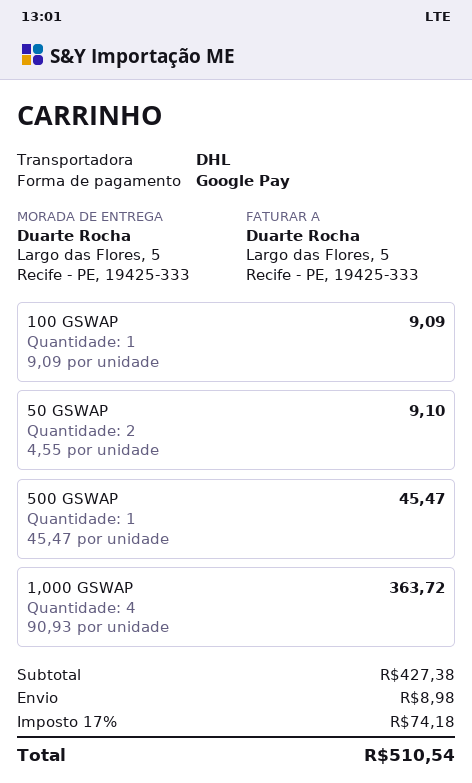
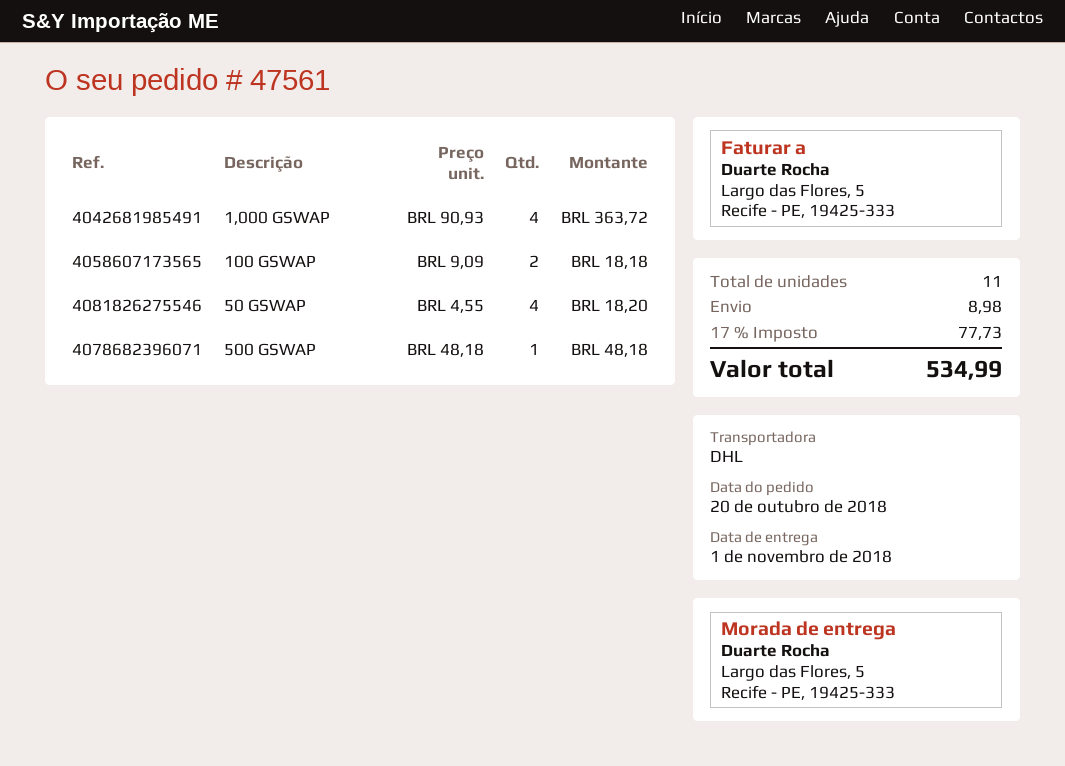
100 GSWAP: 1 x 9.09 = 9.09 -> 2 x 9.09 = 18.18
50 GSWAP: 2 x 4.55 = 9.10 -> 4 x 4.55 = 18.20
500 GSWAP: 1 x 45.47 = 45.47 -> 1 x 48.18 = 48.18
tax: 17% = 74.18 -> 17% = 77.73
total: 510.54 -> 534.99

